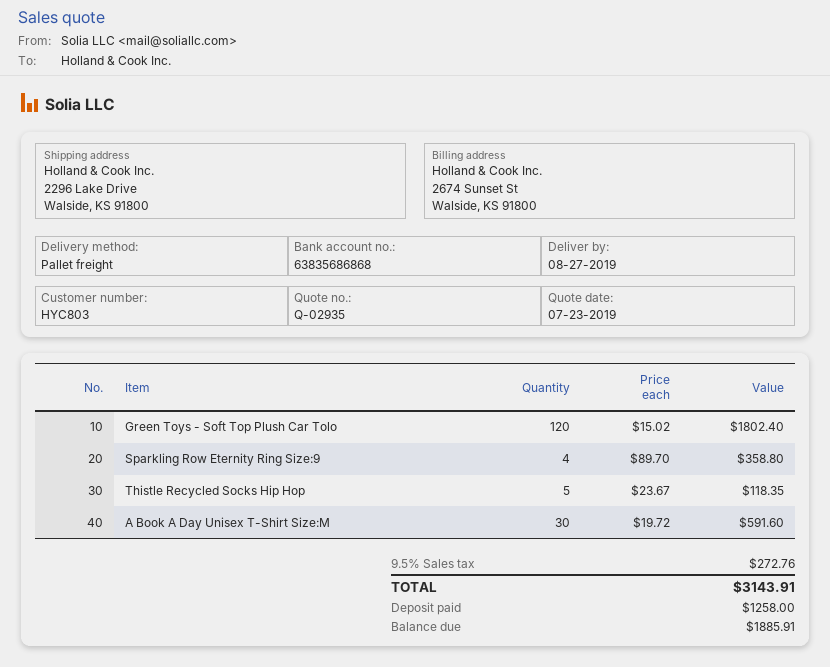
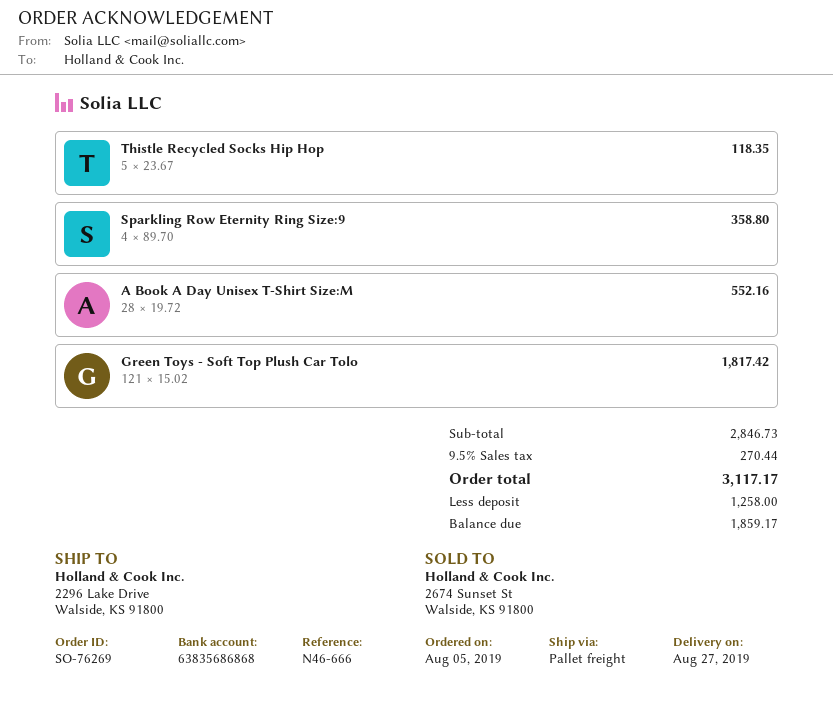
Green Toys - Soft Top Plush Car Tolo: 120 x 15.02 = 1802.40 -> 121 x 15.02 = 1817.42
A Book A Day Unisex T-Shirt Size:M: 30 x 19.72 = 591.60 -> 28 x 19.72 = 552.16
tax: 9.5% = 272.76 -> 9.5% = 270.44
total: 3143.91 -> 3117.17
balance: 1885.91 -> 1859.17

